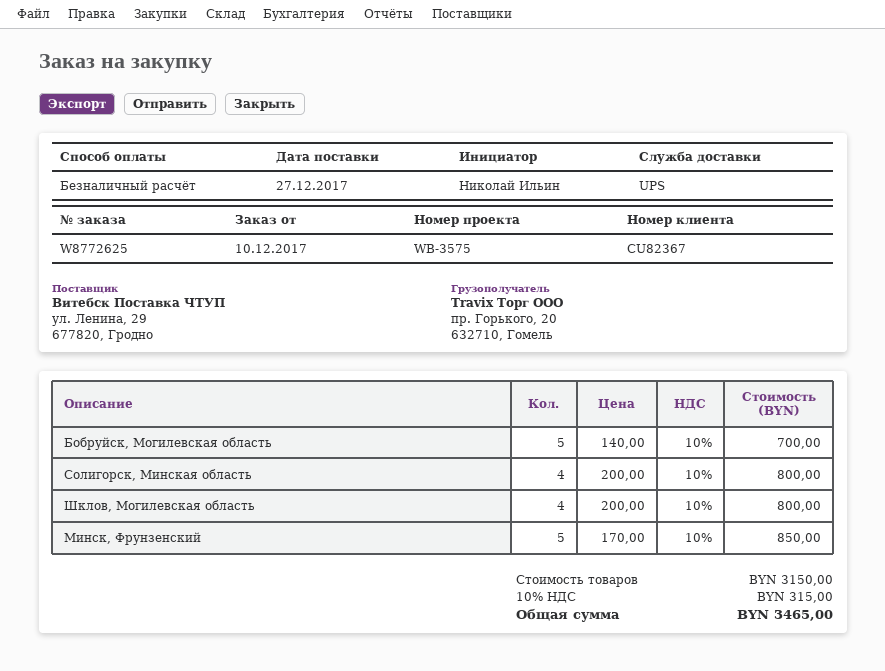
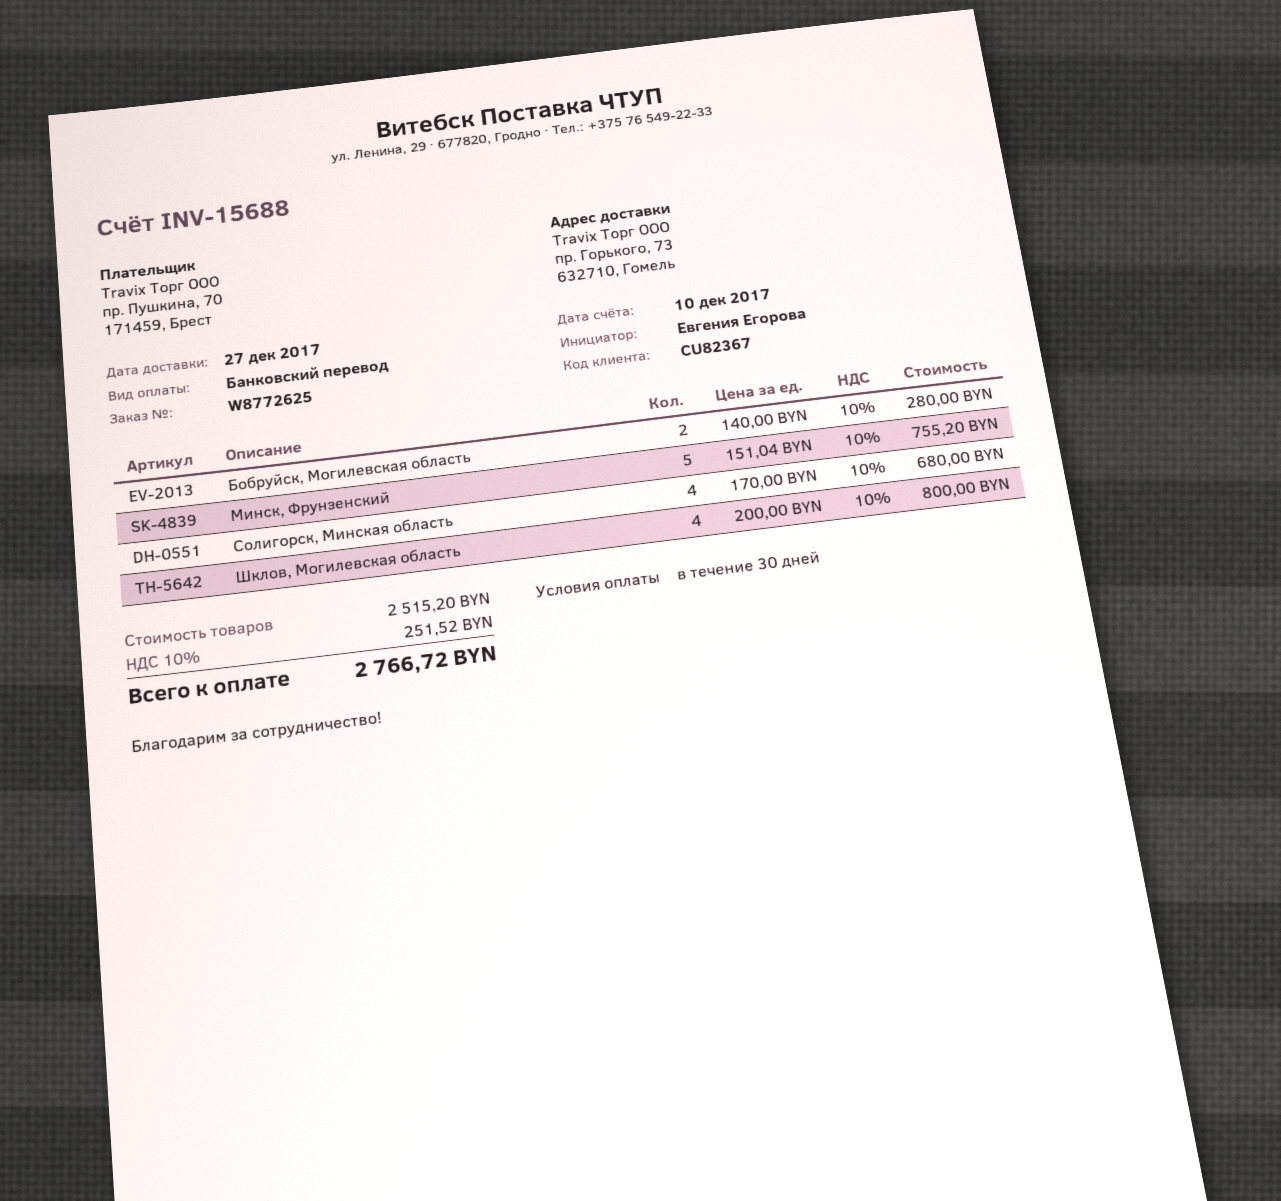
ordered by: Николай Ильин -> Евгения Егорова
ship to: пр. Горького, 20, 632710, Гомель -> пр. Горького, 73, 632710, Гомель
Бобруйск, Могилевская область: 5 x 140.00 = 700.00 -> 2 x 140.00 = 280.00
Солигорск, Минская область: 4 x 200.00 = 800.00 -> 4 x 170.00 = 680.00
Минск, Фрунзенский: 5 x 170.00 = 850.00 -> 5 x 151.04 = 755.20
subtotal: 3150.00 -> 2515.20
tax: 10% = 315.00 -> 10% = 251.52
total: 3465.00 -> 2766.72

